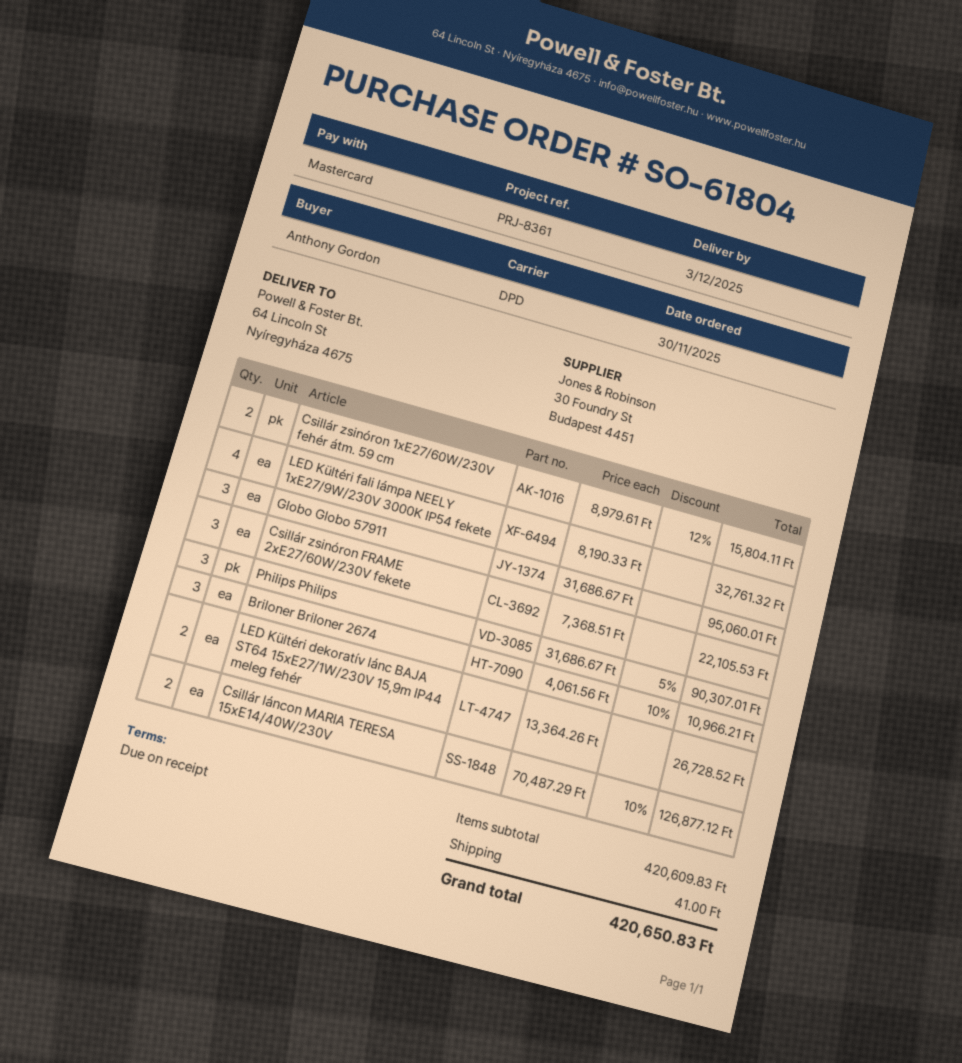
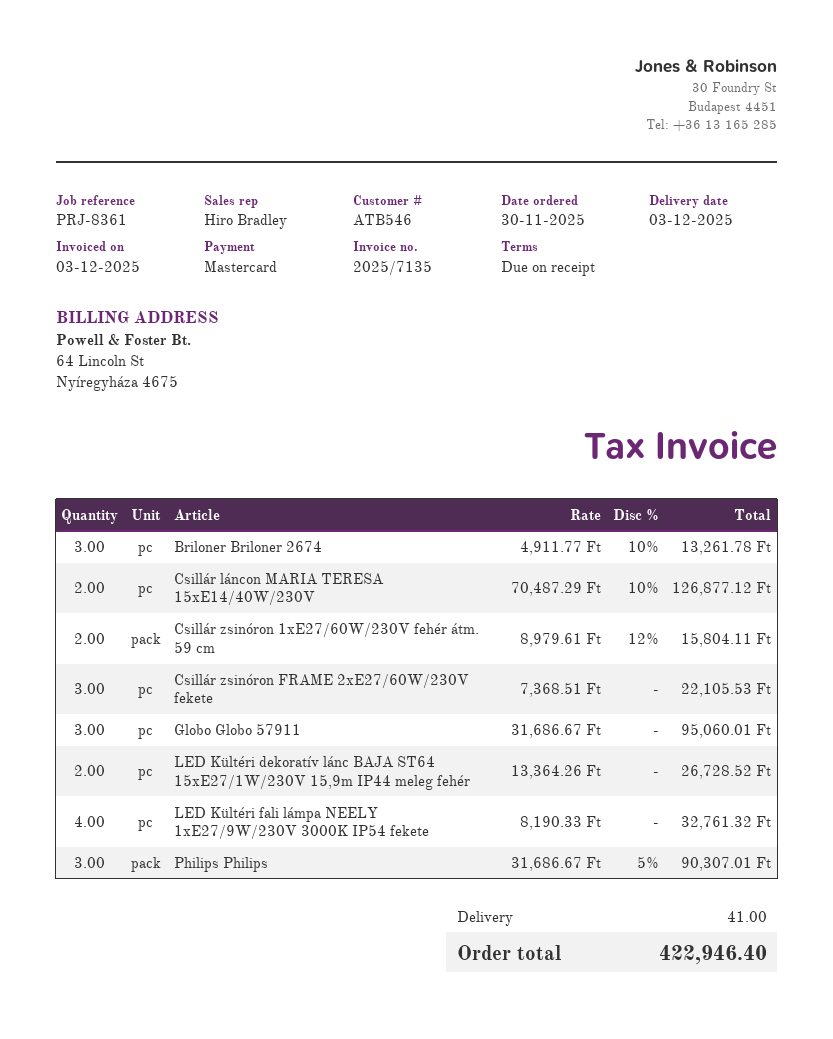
Briloner Briloner 2674: 3 x 4061.56 - 10% = 10966.21 -> 3 x 4911.77 - 10% = 13261.78
total: 420650.83 -> 422946.40

